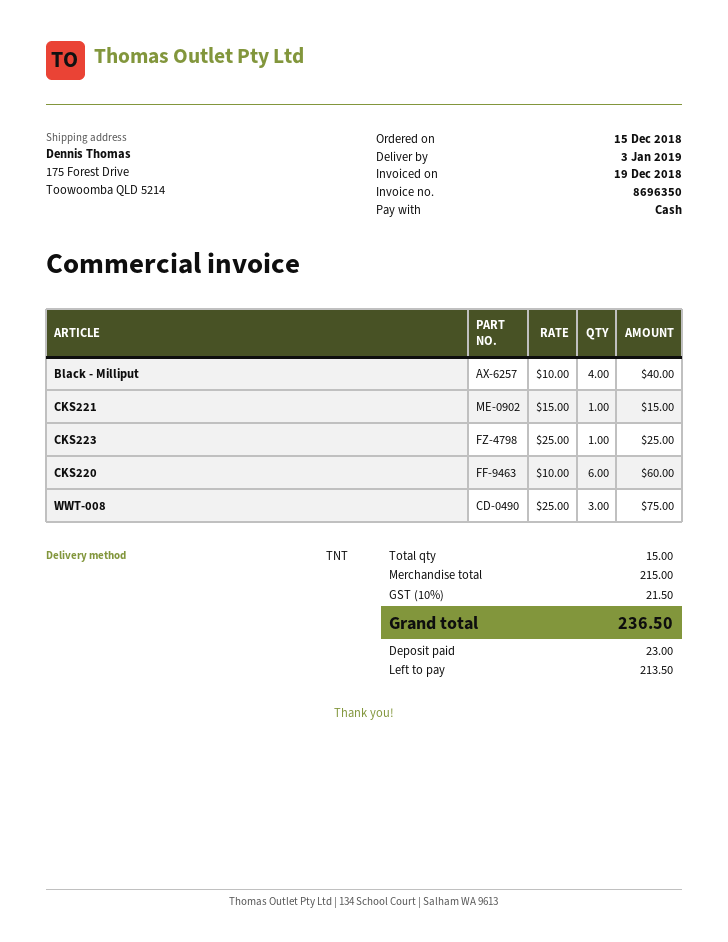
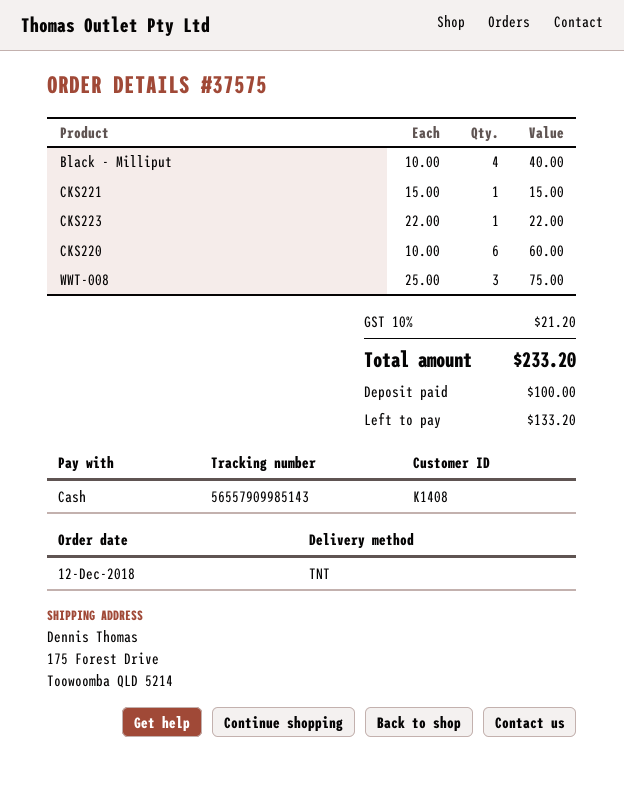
order date: 2018-12-15 -> 2018-12-12
CKS223: 1 x 25.00 = 25.00 -> 1 x 22.00 = 22.00
tax: 10% = 21.50 -> 10% = 21.20
total: 236.50 -> 233.20
deposit: 23.00 -> 100.00
balance: 213.50 -> 133.20

